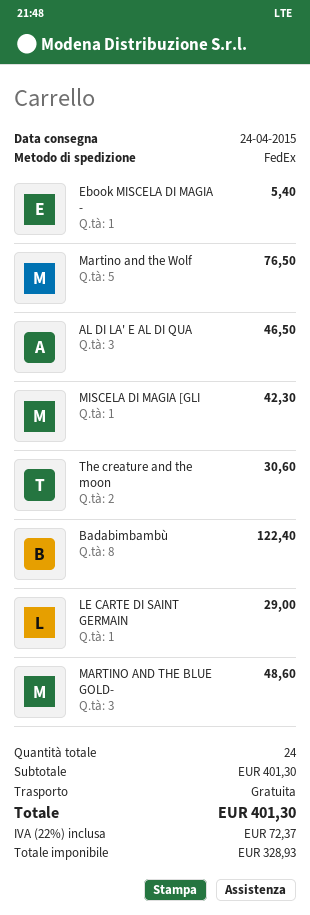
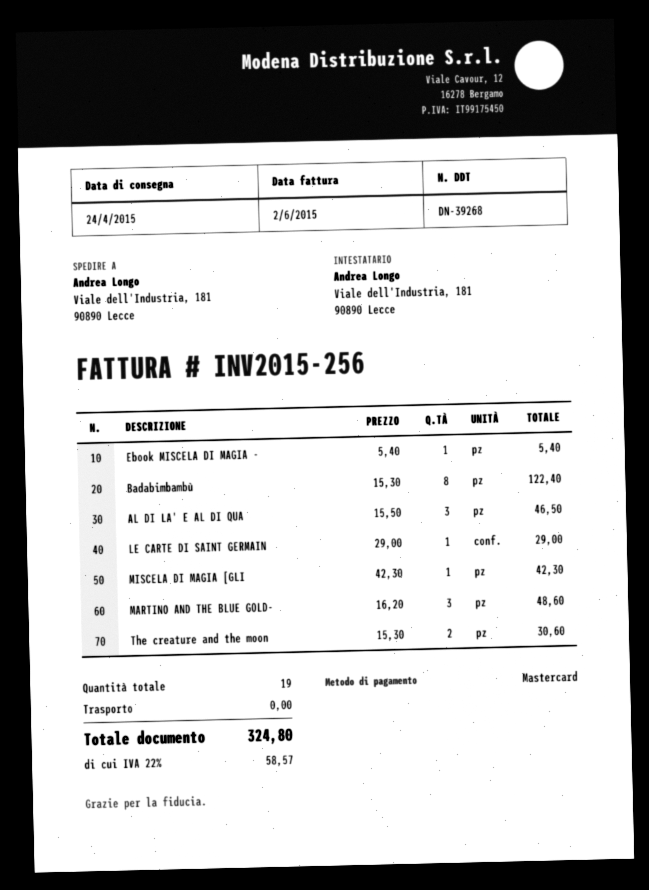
Martino and the Wolf: 5 for 76.50 -> none
total quantity: 24 -> 19
tax: 22% = 72.37 -> 22% = 58.57
total: 401.30 -> 324.80

